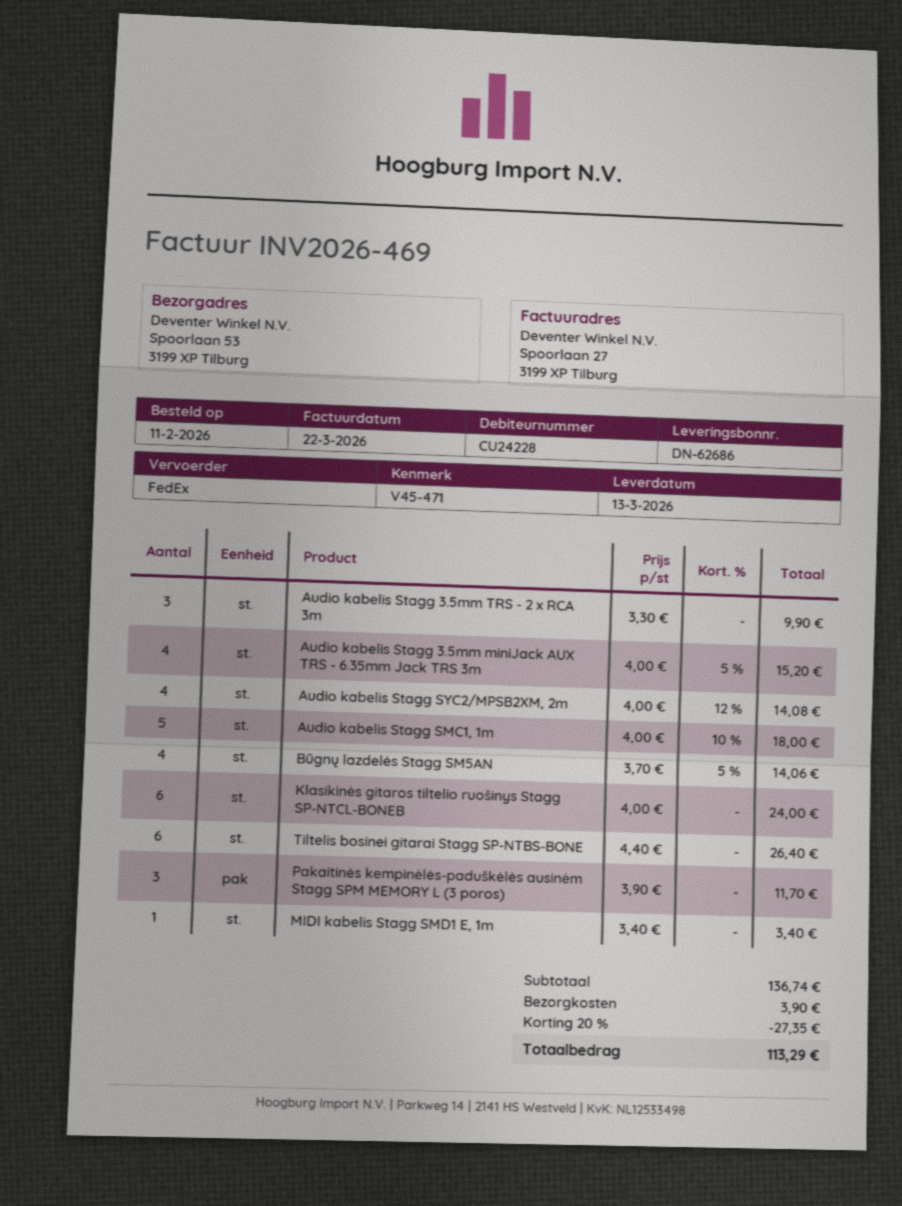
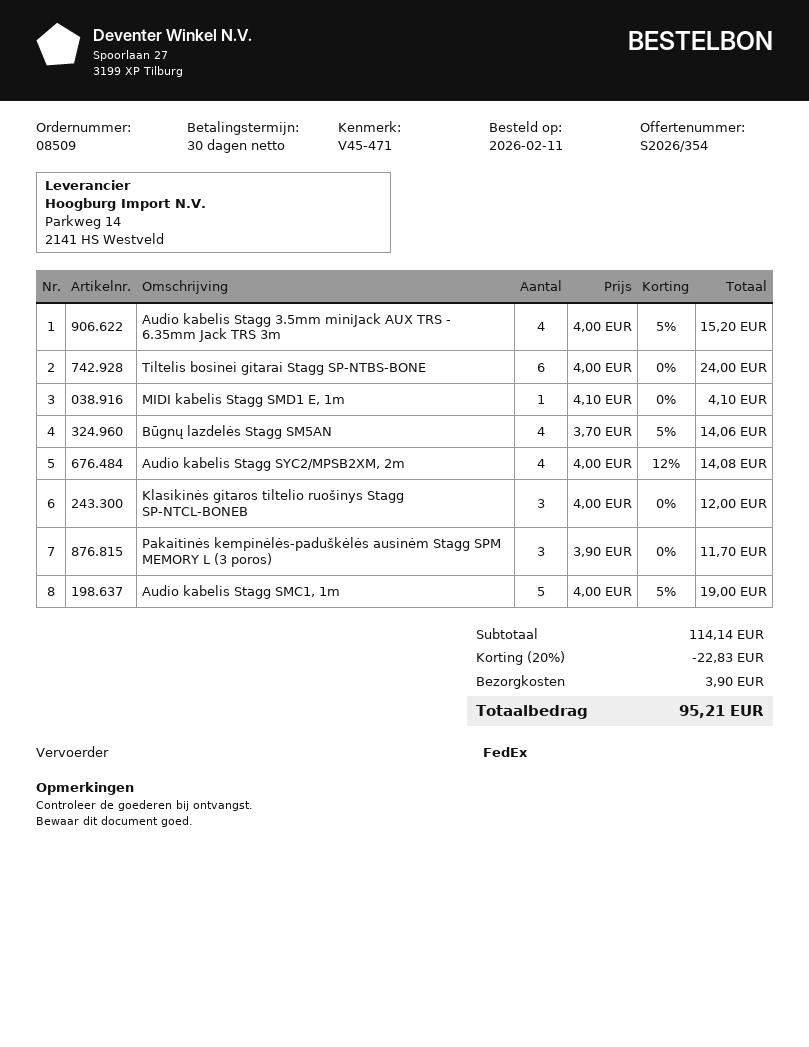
Audio kabelis Stagg 3.5mm TRS - 2 x RCA 3m: 3 x 3.30 = 9.90 -> none
Audio kabelis Stagg SMC1, 1m: 5 x 4.00 - 10% = 18.00 -> 5 x 4.00 - 5% = 19.00
Klasikinės gitaros tiltelio ruošinys Stagg SP-NTCL-BONEB: 6 x 4.00 = 24.00 -> 3 x 4.00 = 12.00
Tiltelis bosinei gitarai Stagg SP-NTBS-BONE: 6 x 4.40 = 26.40 -> 6 x 4.00 = 24.00
MIDI kabelis Stagg SMD1 E, 1m: 1 x 3.40 = 3.40 -> 1 x 4.10 = 4.10
subtotal: 136.74 -> 114.14
discount: 20% = 27.35 -> 20% = 22.83
total: 113.29 -> 95.21

